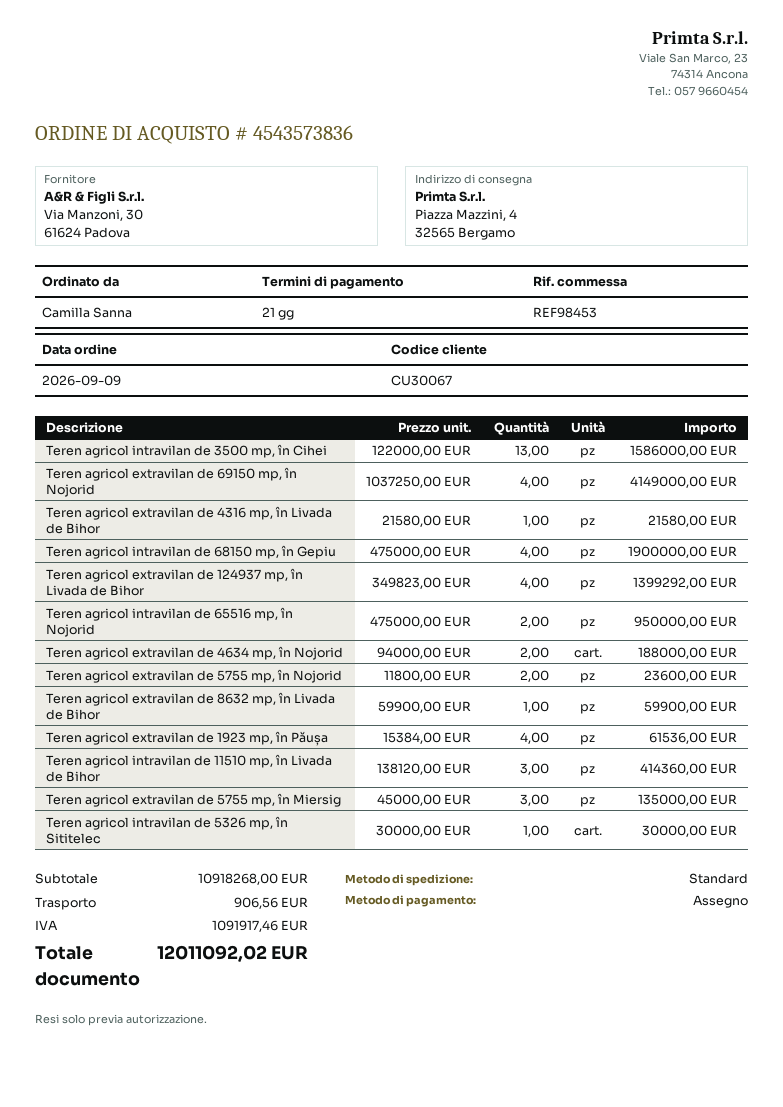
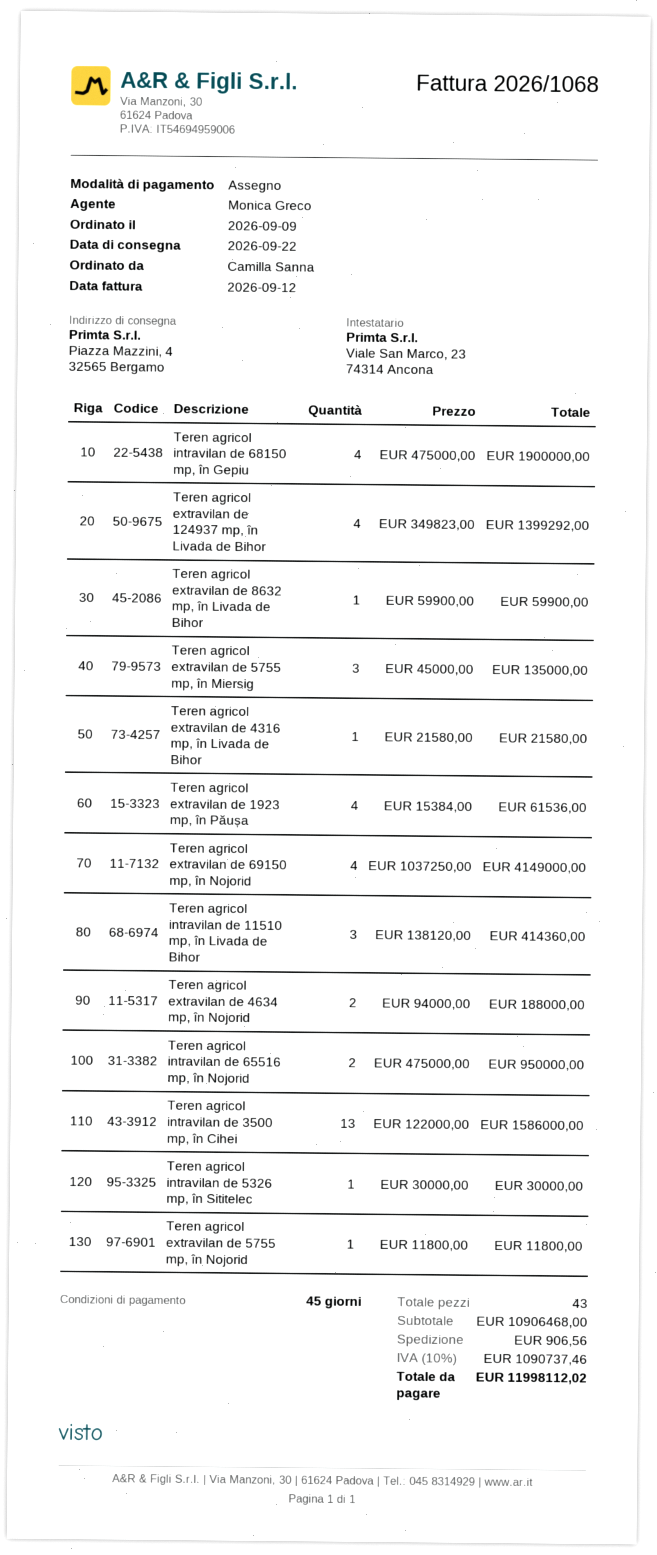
payment terms: 21 days -> 45 days
Teren agricol extravilan de 5755 mp, în Nojorid: 2 x 11800.00 = 23600.00 -> 1 x 11800.00 = 11800.00
subtotal: 10918268.00 -> 10906468.00
tax: 1091917.46 -> 1090737.46
total: 12011092.02 -> 11998112.02

